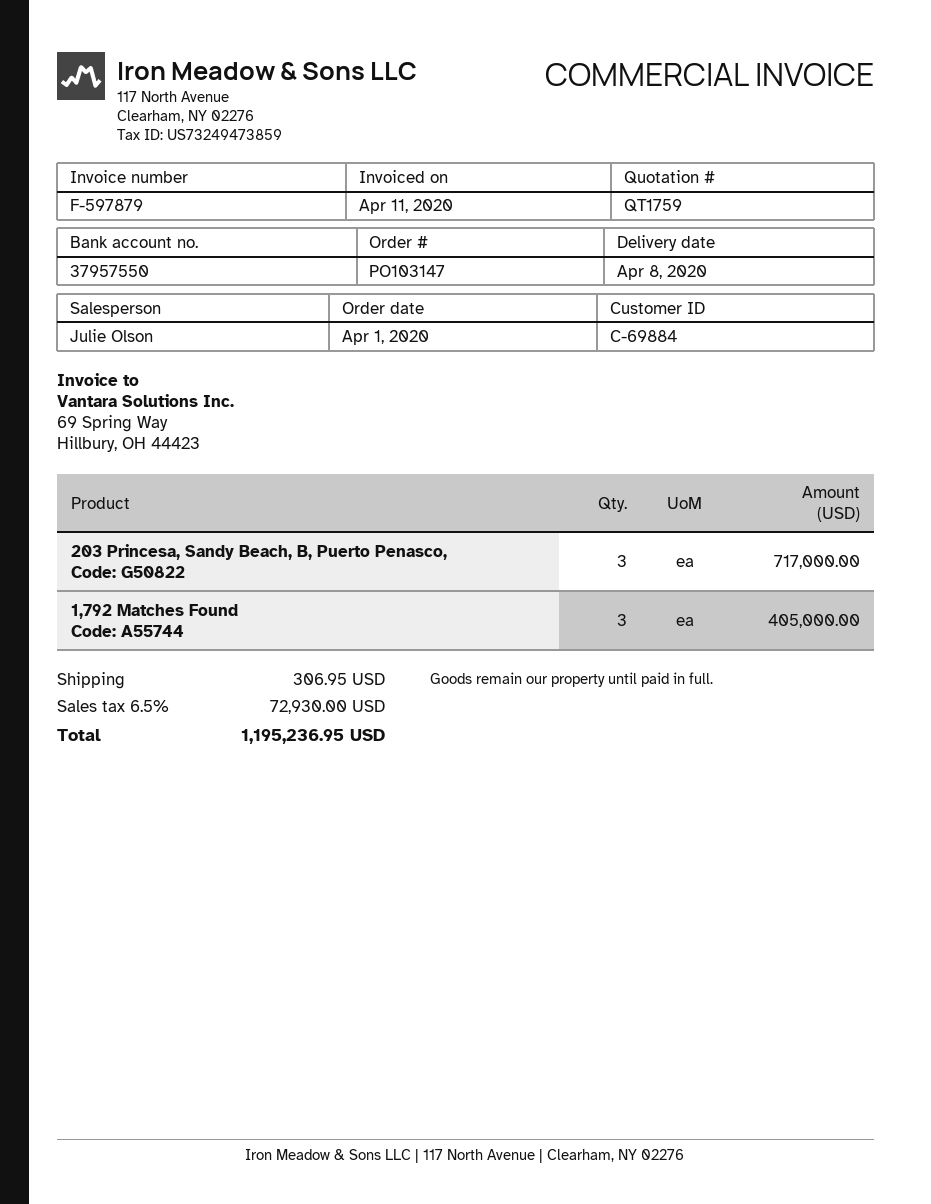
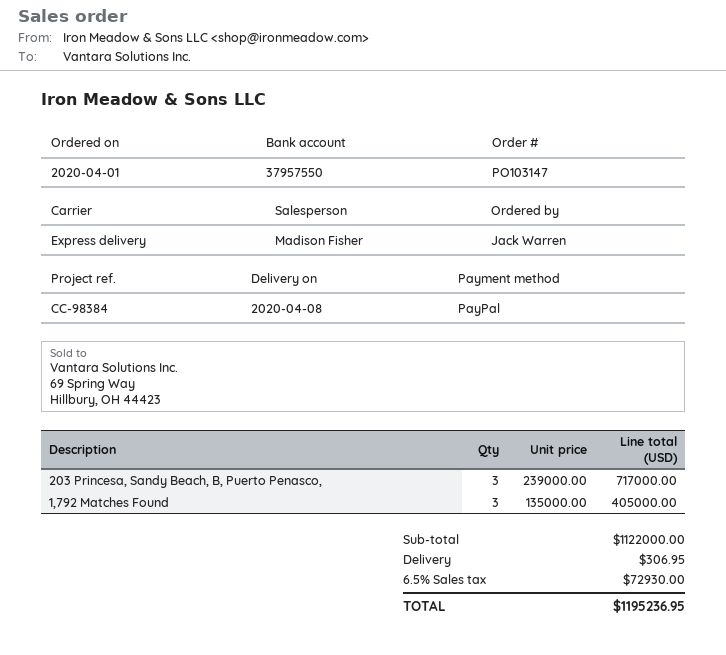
sales rep: Julie Olson -> Madison Fisher

